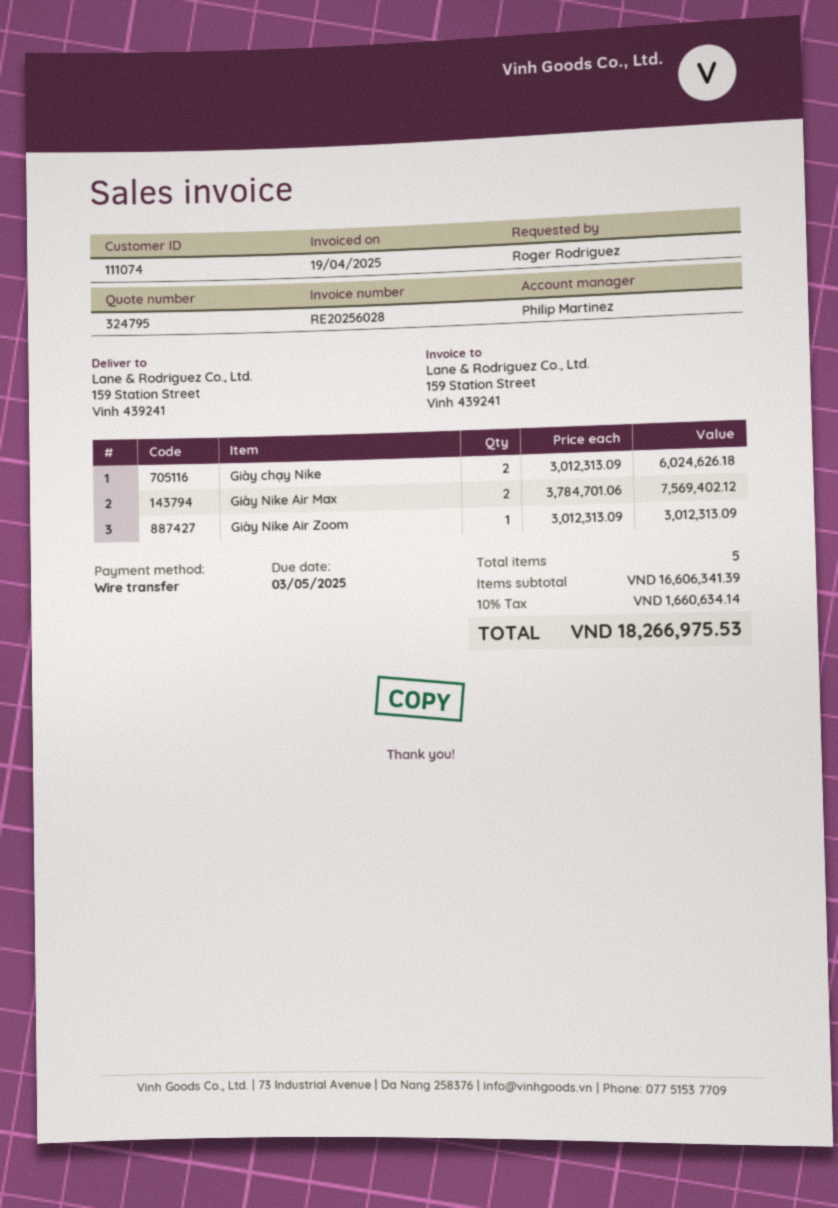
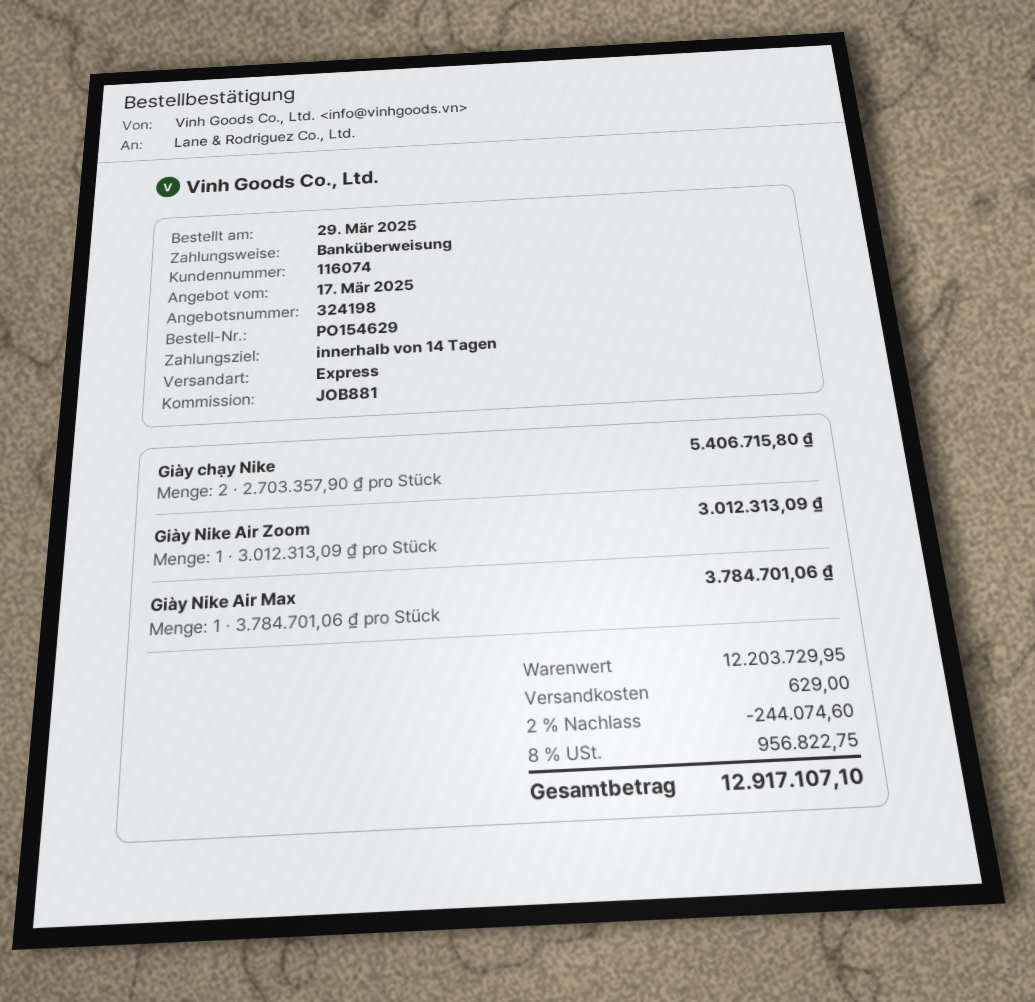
quote number: 324795 -> 324198
customer number: 111074 -> 116074
Giày chạy Nike: 2 x 3012313.09 = 6024626.18 -> 2 x 2703357.90 = 5406715.80
Giày Nike Air Max: 2 x 3784701.06 = 7569402.12 -> 1 x 3784701.06 = 3784701.06
subtotal: 16606341.39 -> 12203729.95
discount: none -> 2% = 244074.60
shipping: none -> 629.00
tax: 10% = 1660634.14 -> 8% = 956822.75
total: 18266975.53 -> 12917107.10

